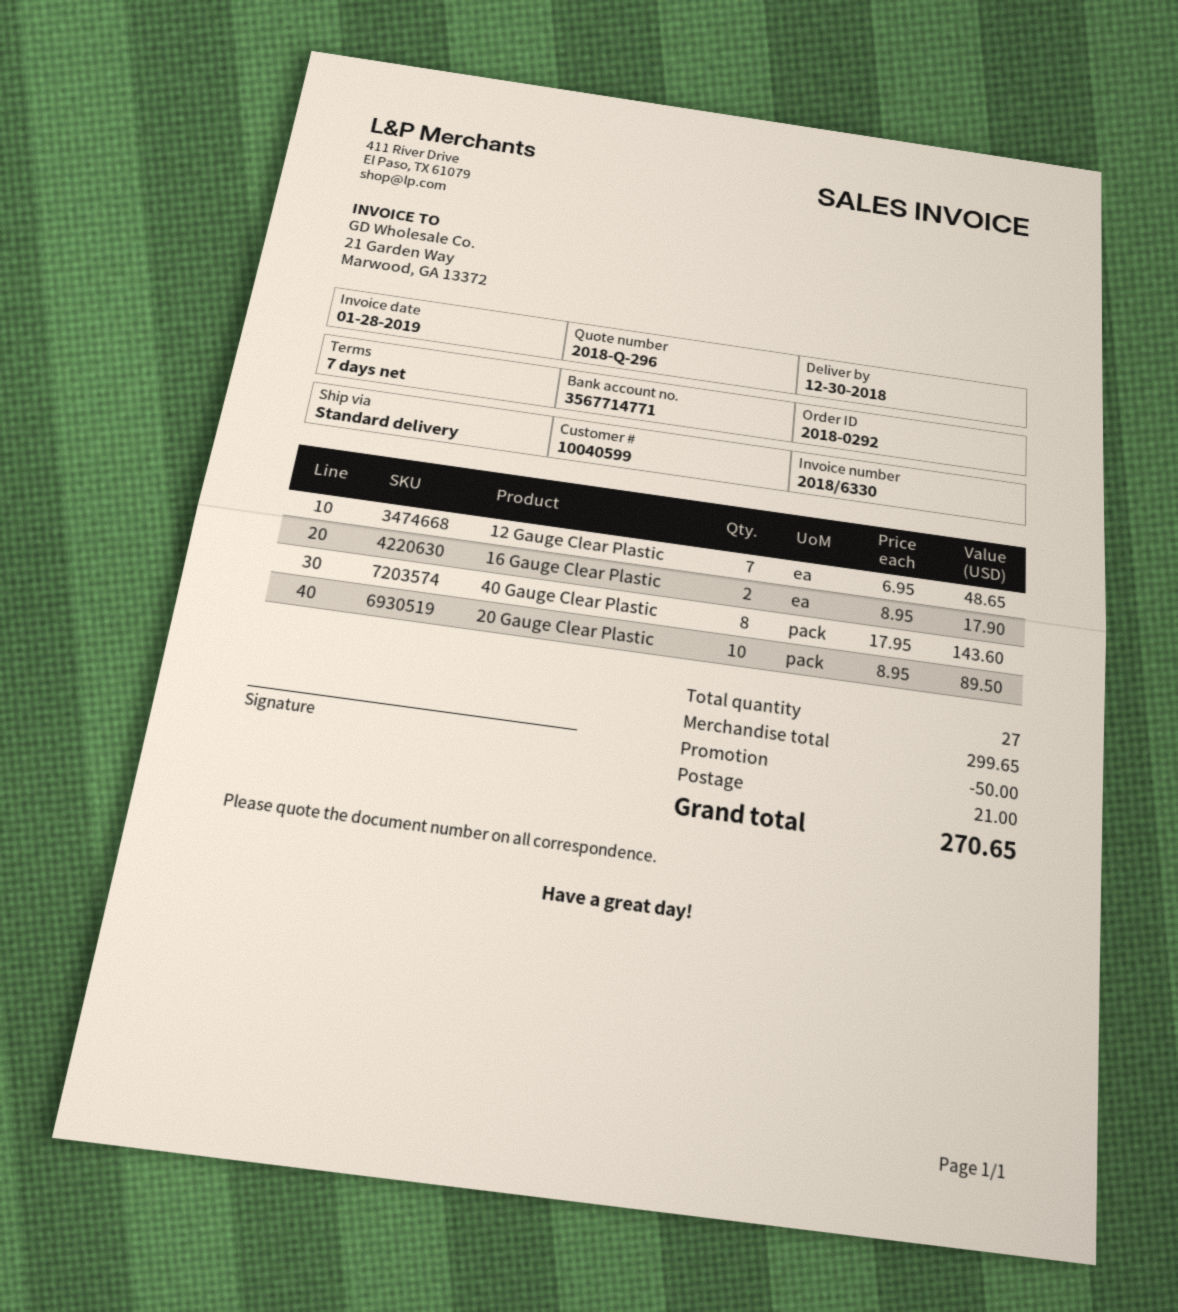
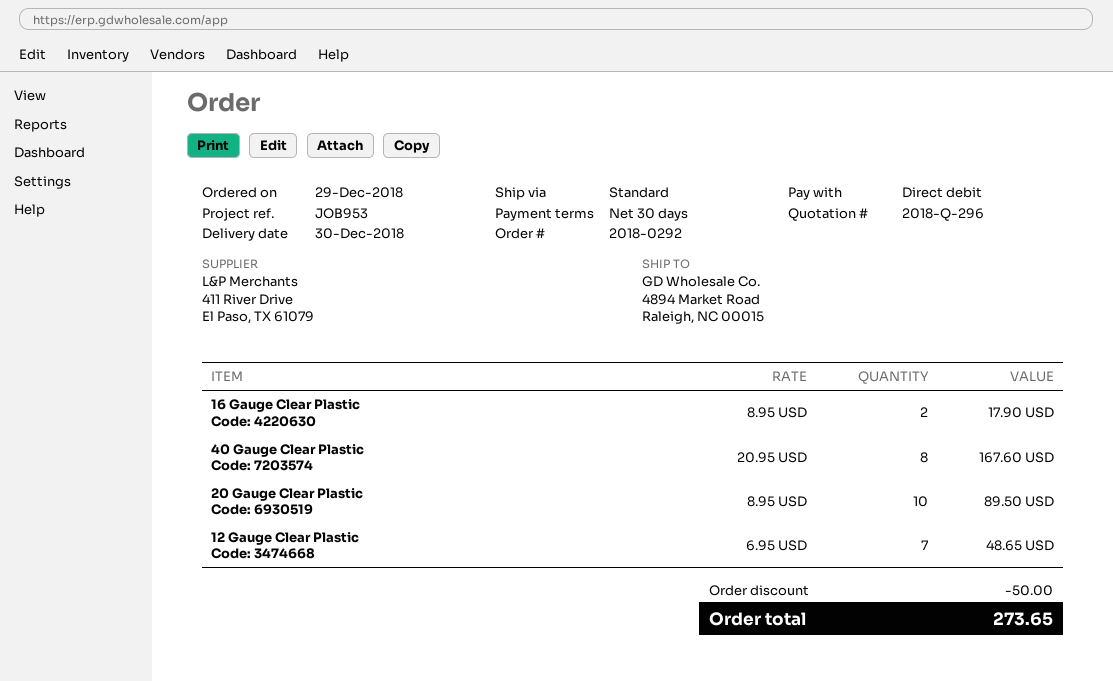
payment terms: 7 days -> 30 days
40 Gauge Clear Plastic: 8 x 17.95 = 143.60 -> 8 x 20.95 = 167.60
shipping: 21.00 -> none
total: 270.65 -> 273.65

